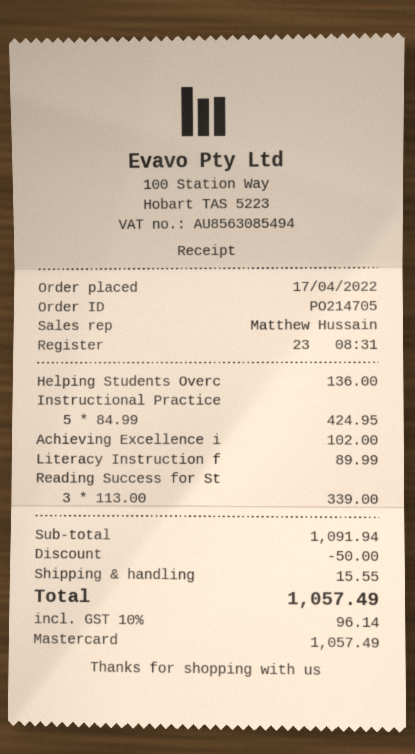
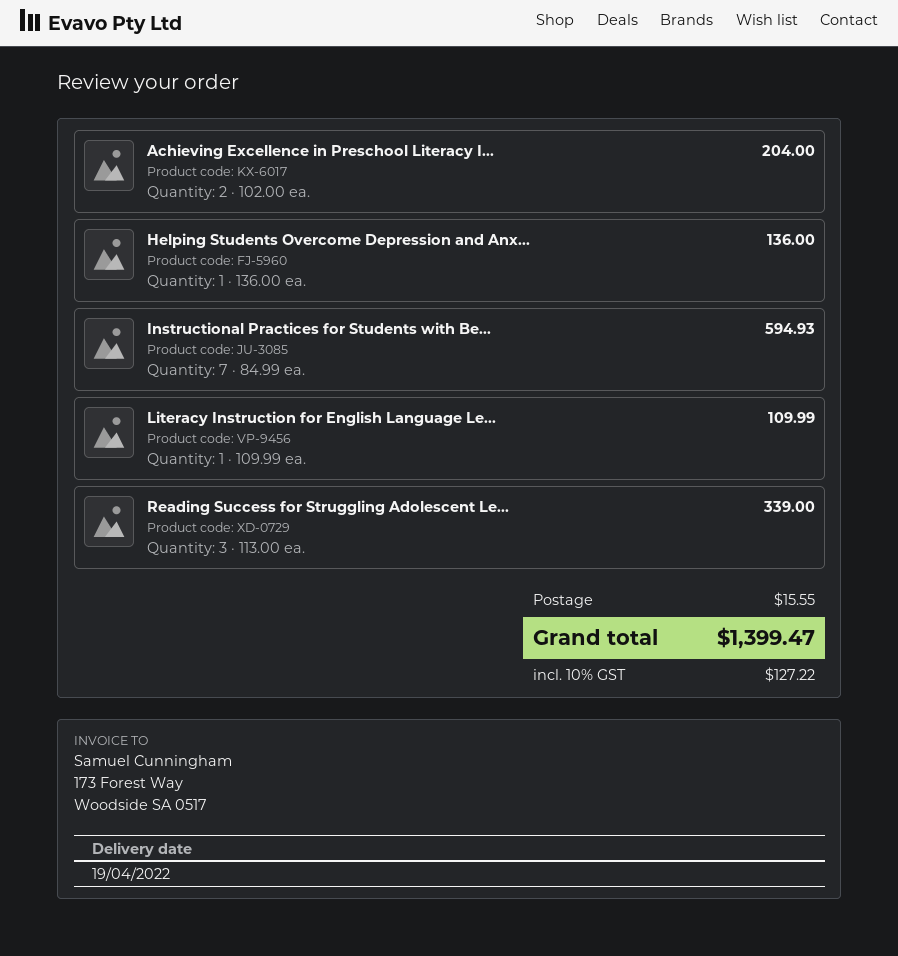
Instructional Practice: 5 x 84.99 = 424.95 -> 7 x 84.99 = 594.93
Achieving Excellence i: 1 x 102.00 = 102.00 -> 2 x 102.00 = 204.00
Literacy Instruction f: 1 x 89.99 = 89.99 -> 1 x 109.99 = 109.99
discount: 50.00 -> none
tax: 10% = 96.14 -> 10% = 127.22
total: 1057.49 -> 1399.47

